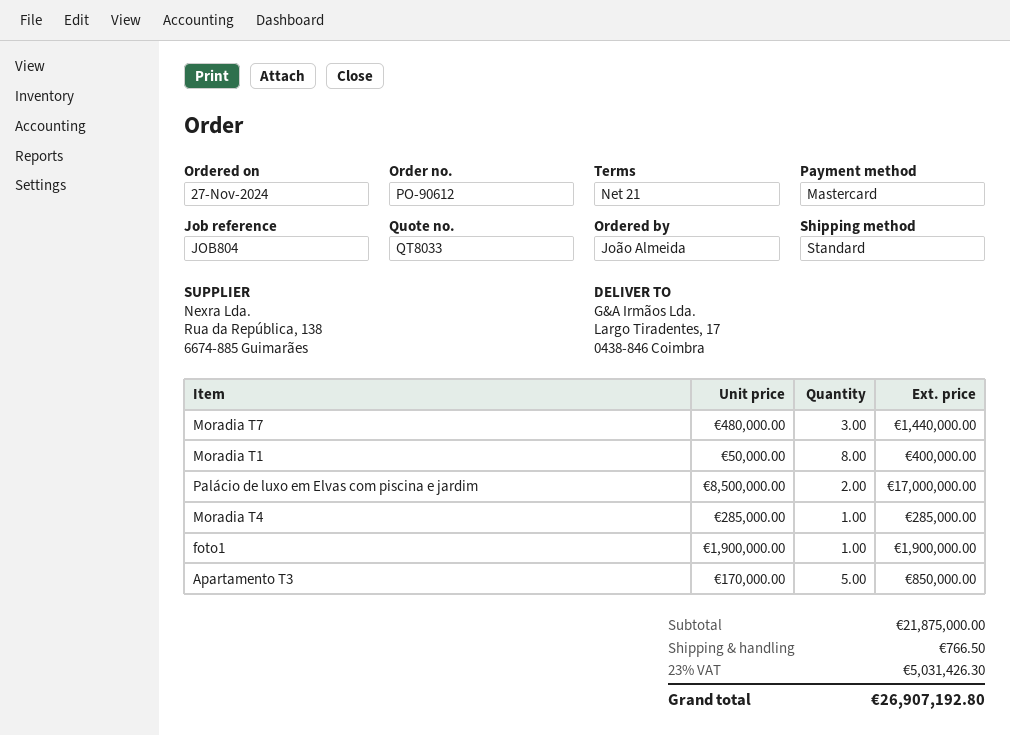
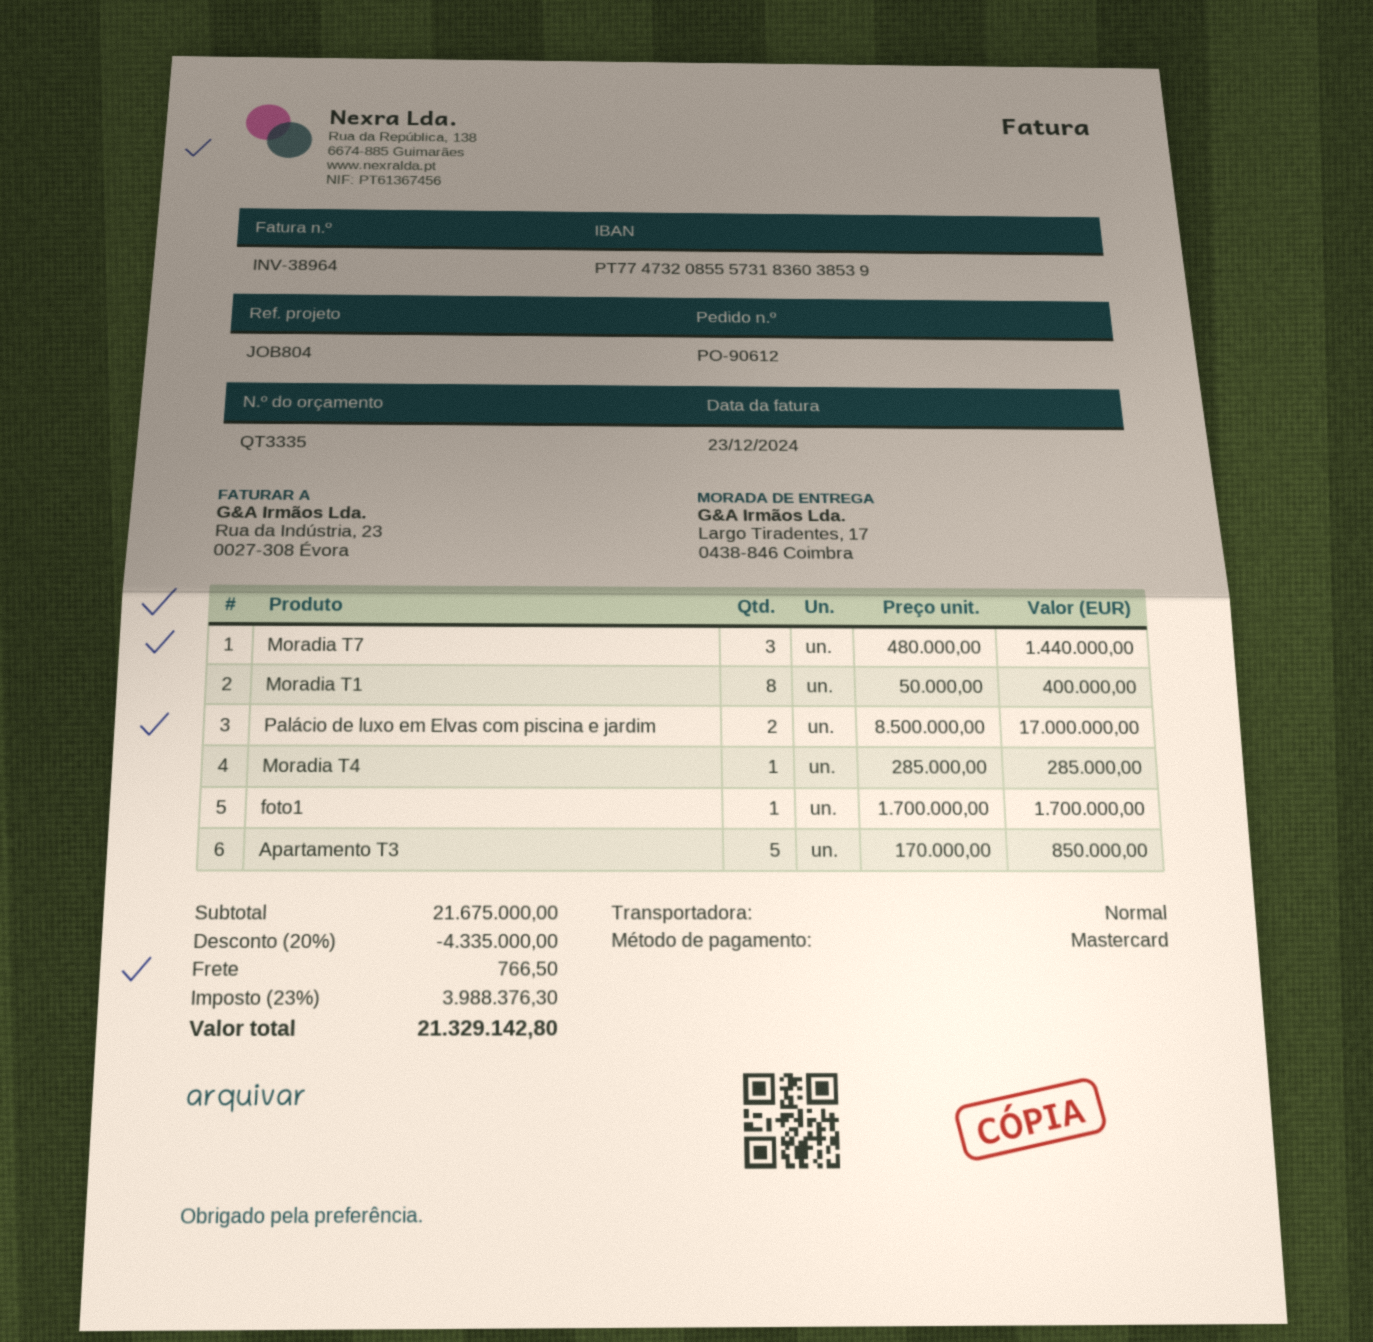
quote number: QT8033 -> QT3335
foto1: 1 x 1900000.00 = 1900000.00 -> 1 x 1700000.00 = 1700000.00
subtotal: 21875000.00 -> 21675000.00
discount: none -> 20% = 4335000.00
tax: 23% = 5031426.30 -> 23% = 3988376.30
total: 26907192.80 -> 21329142.80

